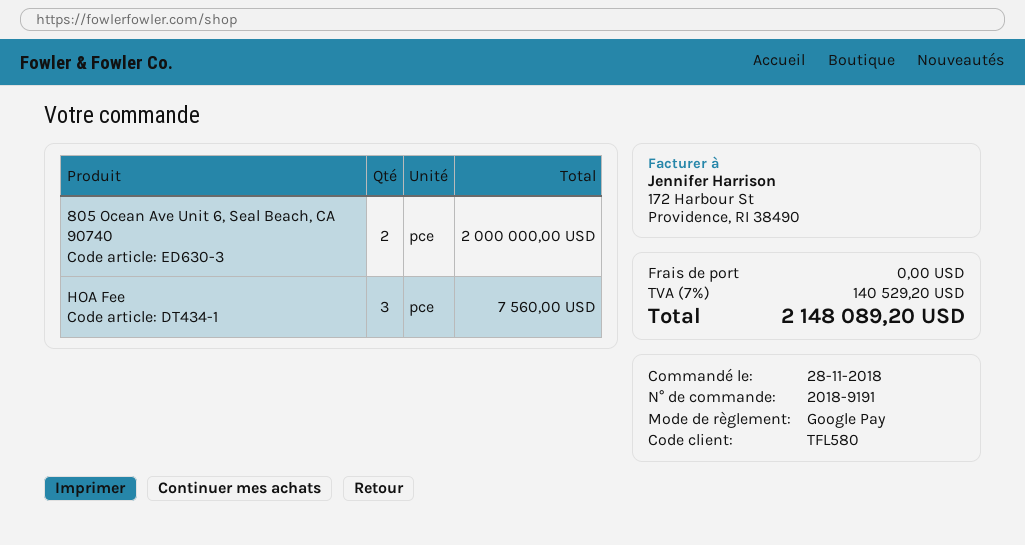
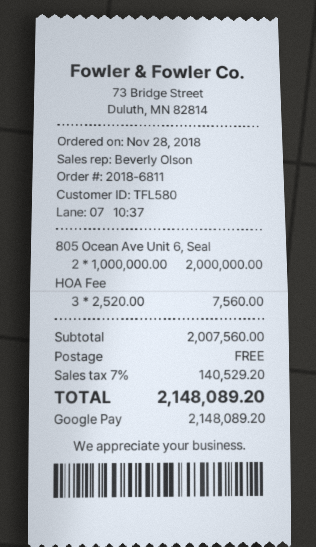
order number: 2018-9191 -> 2018-6811

